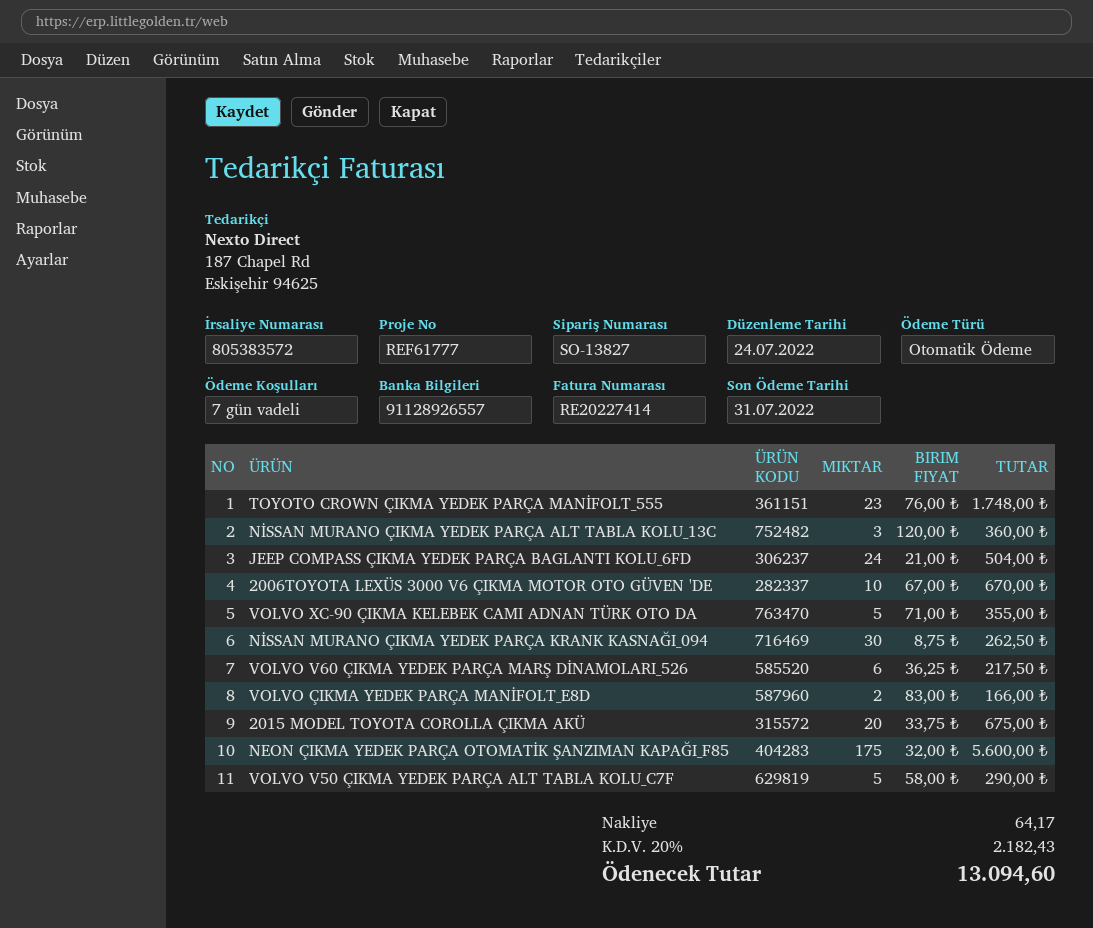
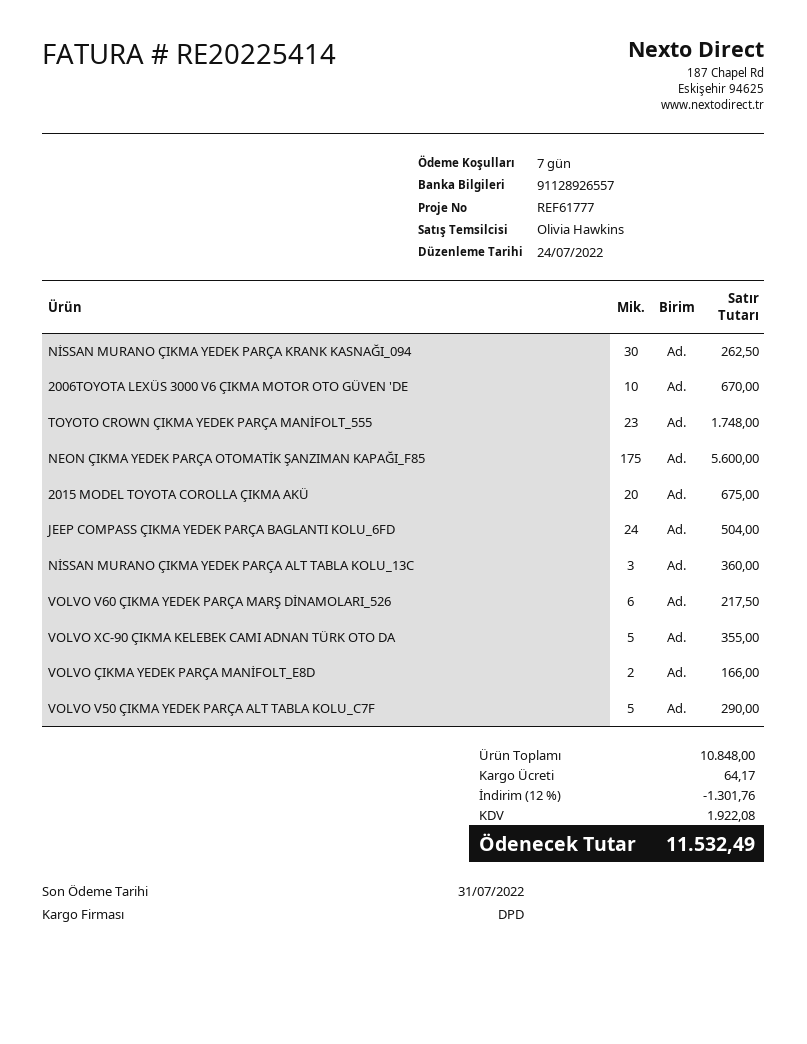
invoice number: RE20227414 -> RE20225414
discount: none -> 12% = 1301.76
tax: 2182.43 -> 1922.08
total: 13094.60 -> 11532.49

